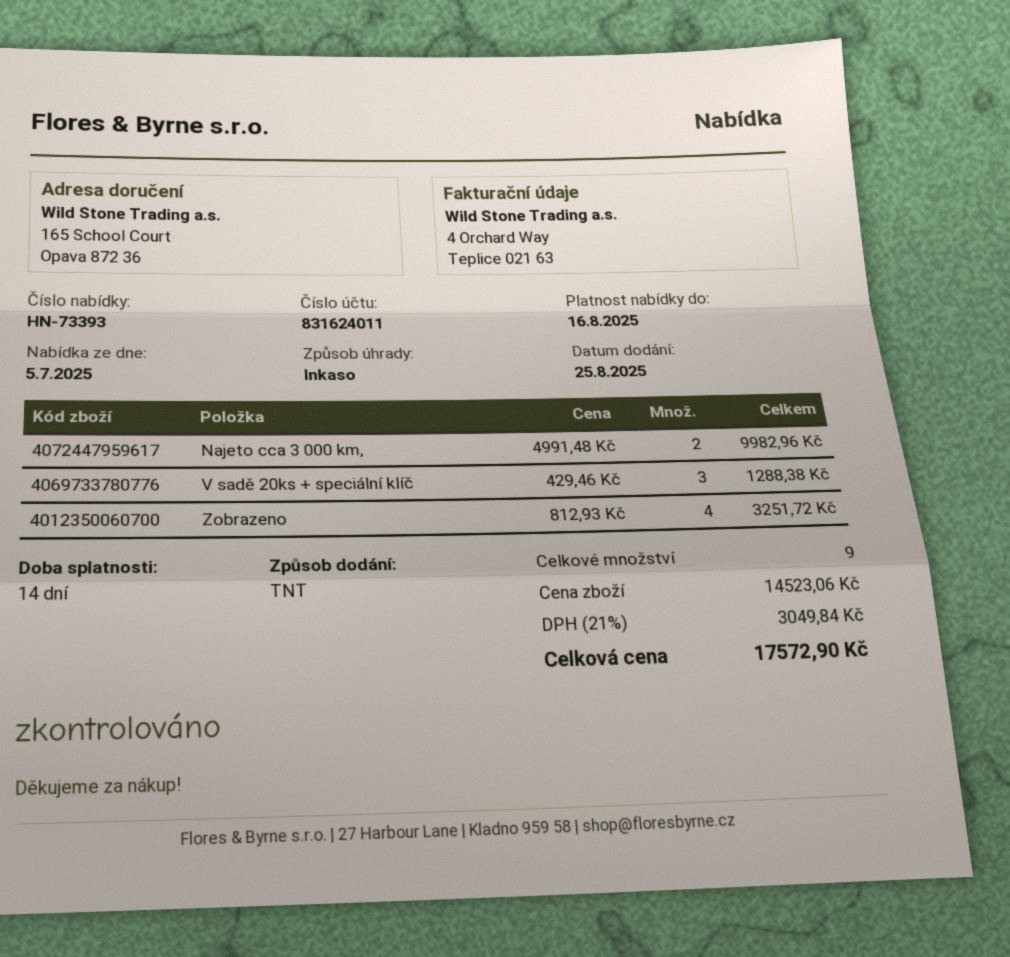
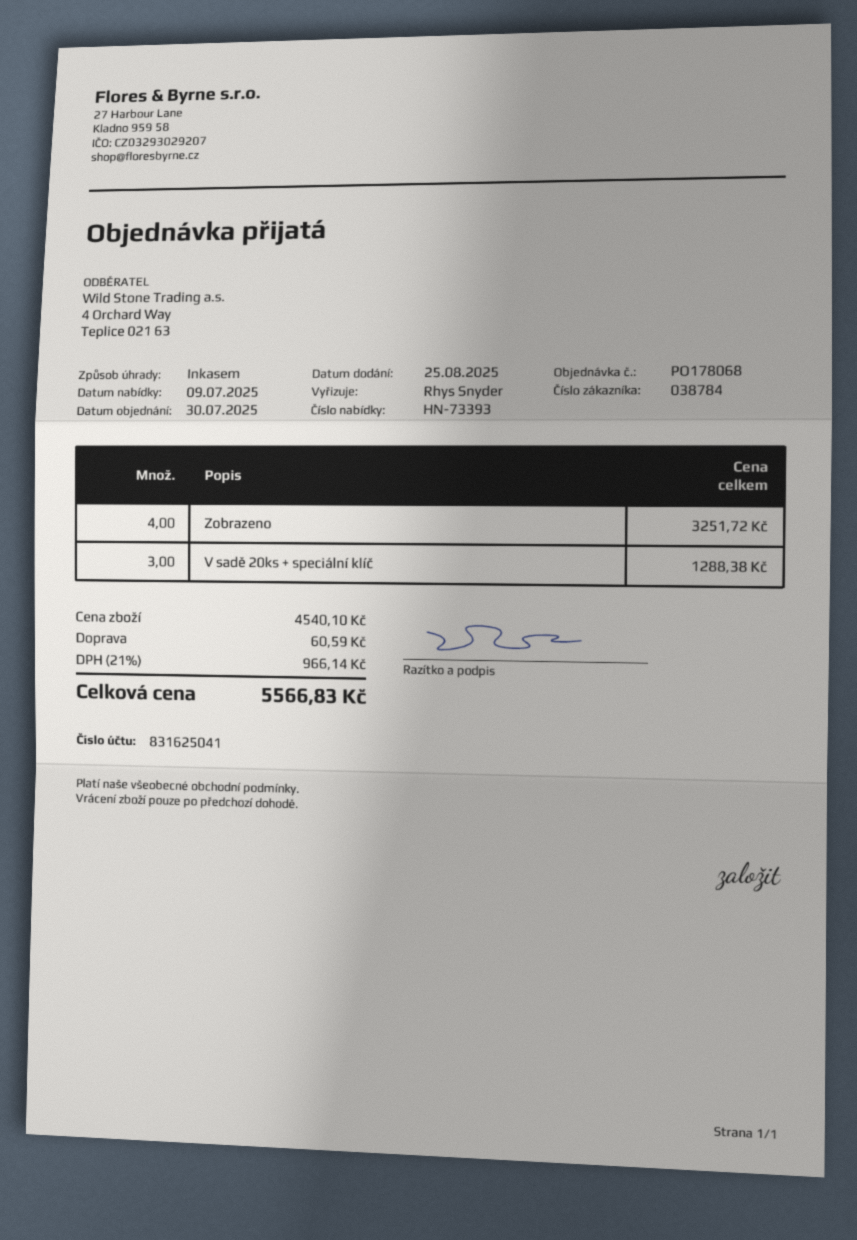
quote date: 2025-07-05 -> 2025-07-09
bank account: 831624011 -> 831625041
Najeto cca 3 000 km,: 2 for 9982.96 -> none
subtotal: 14523.06 -> 4540.10
shipping: none -> 60.59
tax: 21% = 3049.84 -> 21% = 966.14
total: 17572.90 -> 5566.83

